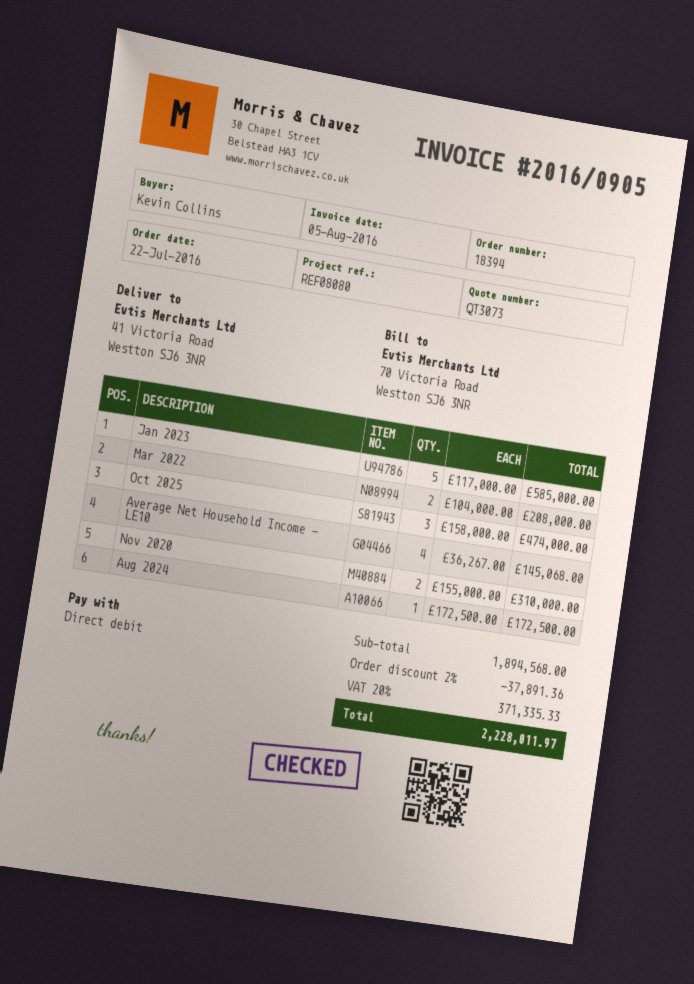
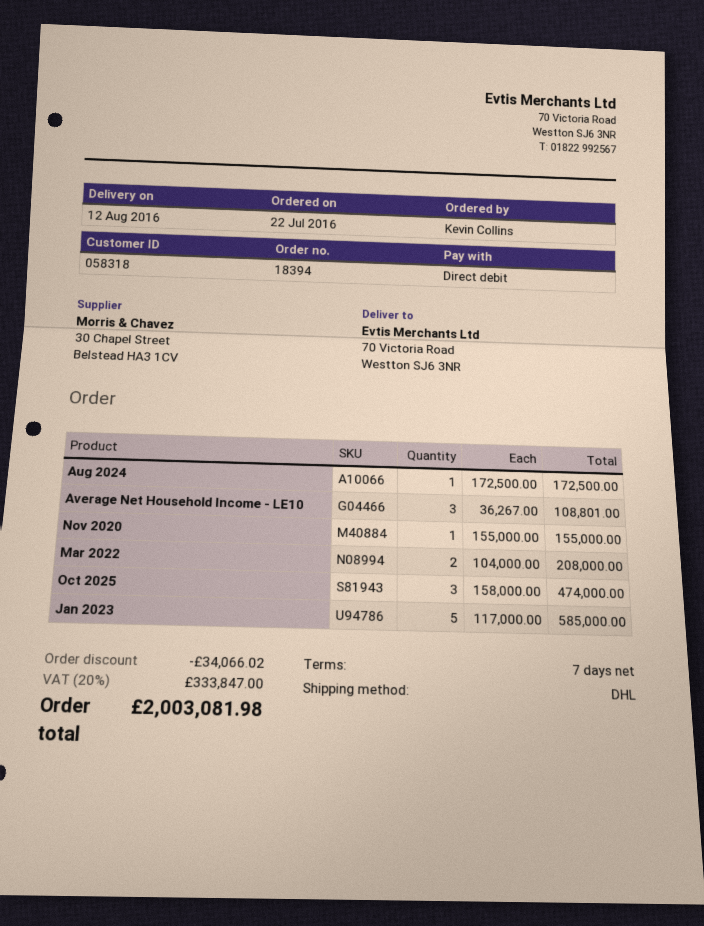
ship to: 41 Victoria Road, Westton SJ6 3NR -> 70 Victoria Road, Westton SJ6 3NR
Average Net Household Income - LE10: 4 x 36267.00 = 145068.00 -> 3 x 36267.00 = 108801.00
Nov 2020: 2 x 155000.00 = 310000.00 -> 1 x 155000.00 = 155000.00
discount: 37891.36 -> 34066.02
tax: 20% = 371335.33 -> 20% = 333847.00
total: 2228011.97 -> 2003081.98

